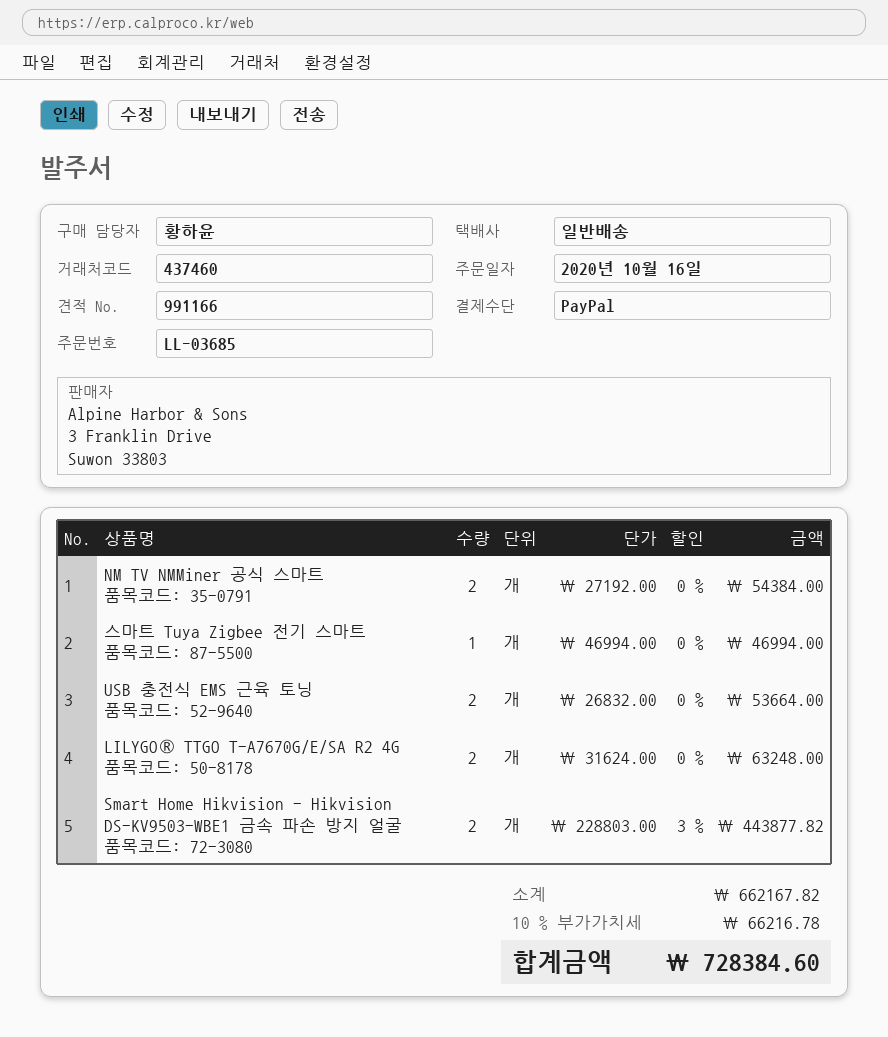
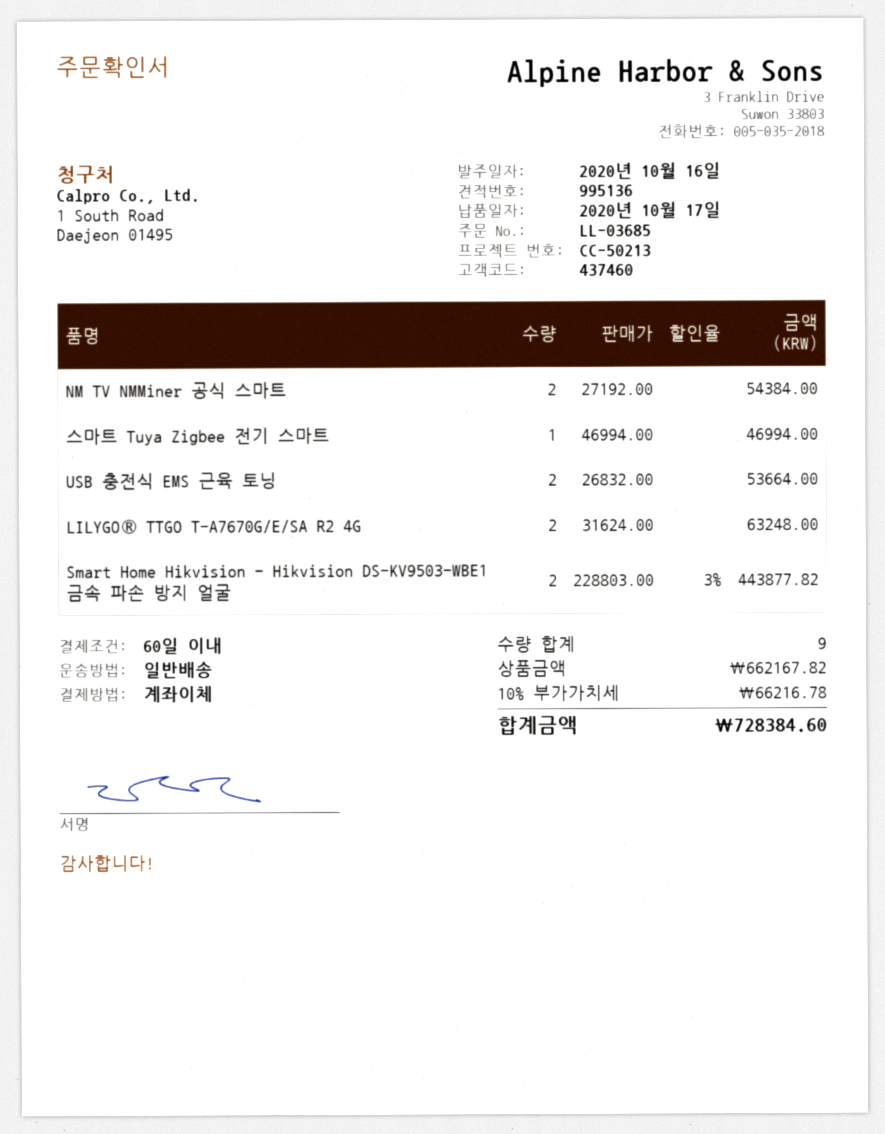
quote number: 991166 -> 995136
payment method: PayPal -> bank transfer

